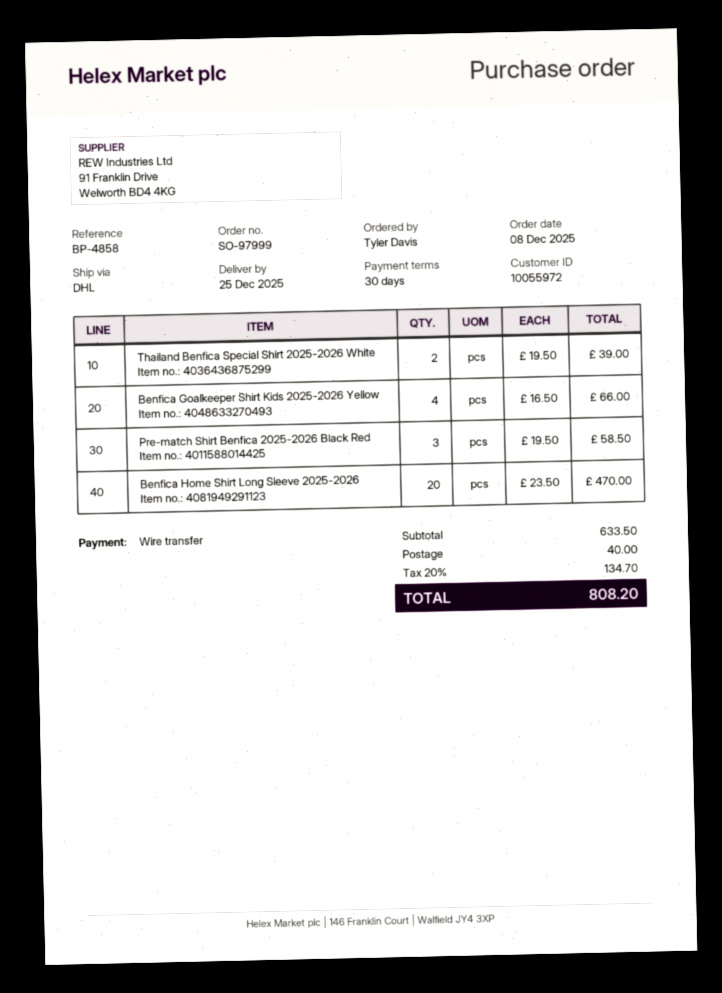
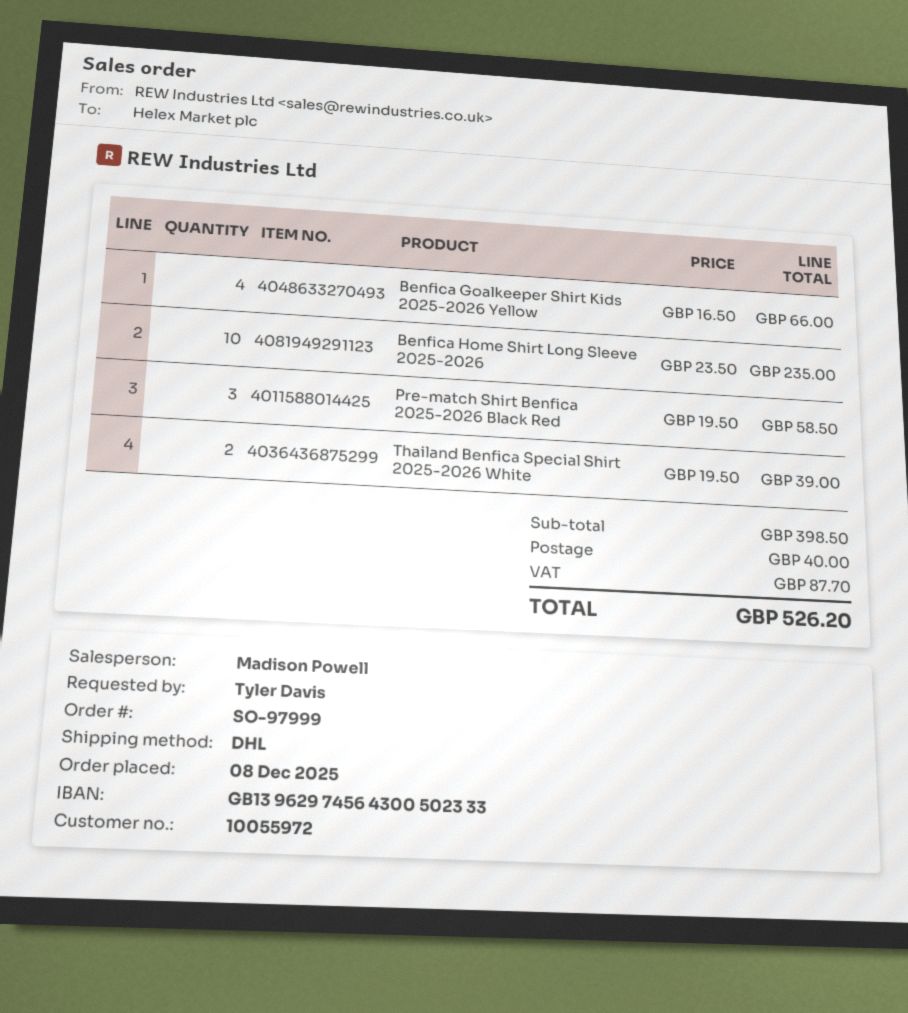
Benfica Home Shirt Long Sleeve 2025-2026: 20 x 23.50 = 470.00 -> 10 x 23.50 = 235.00
subtotal: 633.50 -> 398.50
tax: 134.70 -> 87.70
total: 808.20 -> 526.20

